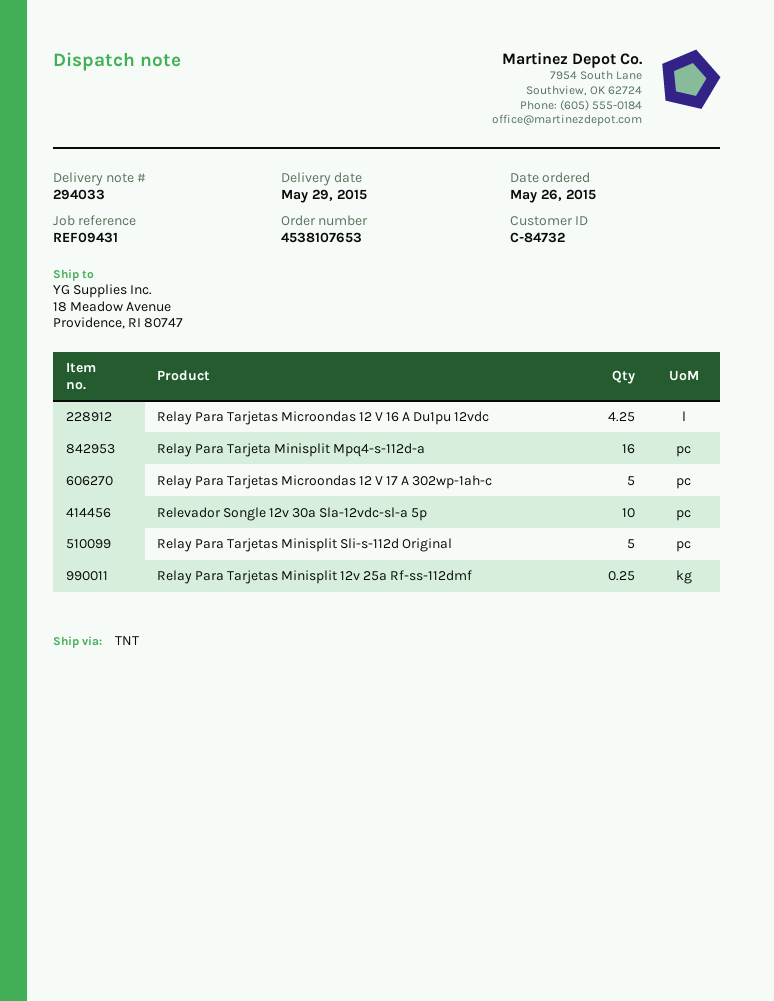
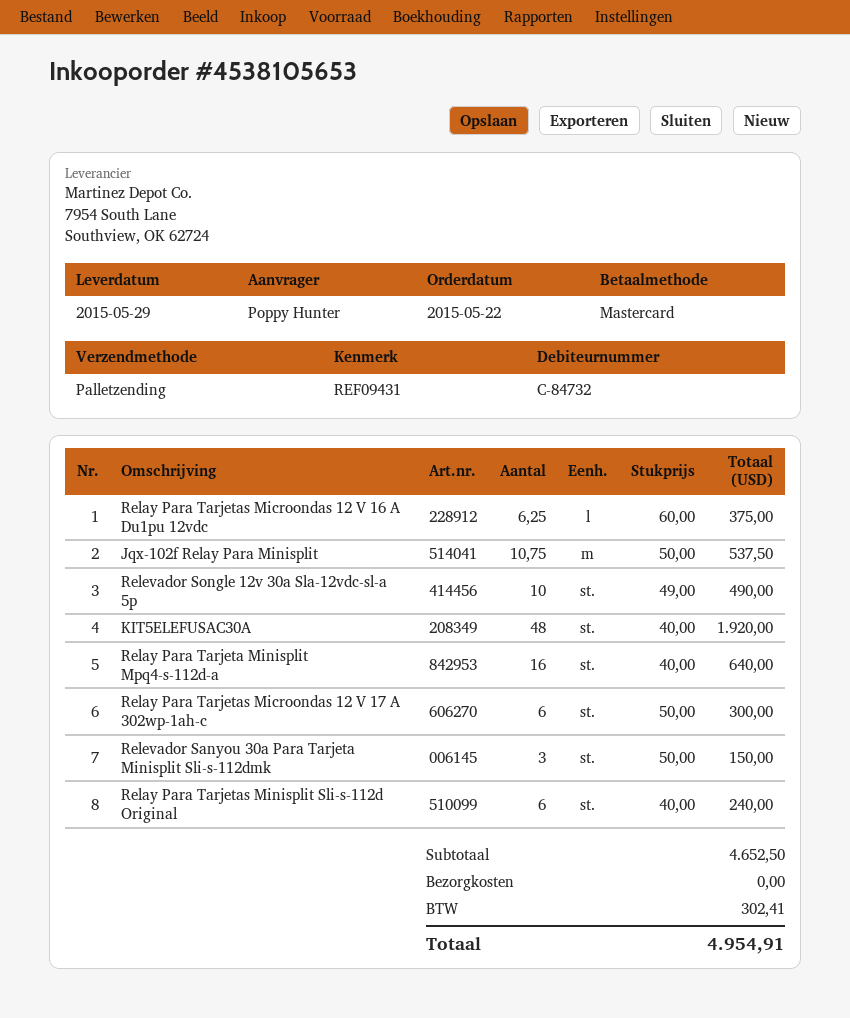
order number: 4538107653 -> 4538105653
order date: 2015-05-26 -> 2015-05-22
shipping method: TNT -> pallet freight
Relay Para Tarjetas Microondas 12 V 16 A Du1pu 12vdc: 4.25 -> 6.25
Relay Para Tarjetas Microondas 12 V 17 A 302wp-1ah-c: 5 -> 6
Relay Para Tarjetas Minisplit Sli-s-112d Original: 5 -> 6
Relay Para Tarjetas Minisplit 12v 25a Rf-ss-112dmf: 0.25 -> none
Jqx-102f Relay Para Minisplit: none -> 10.75
KIT5ELEFUSAC30A: none -> 48
Relevador Sanyou 30a Para Tarjeta Minisplit Sli-s-112dmk: none -> 3

